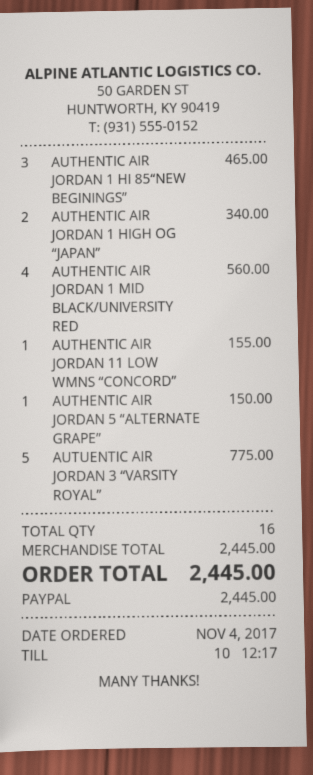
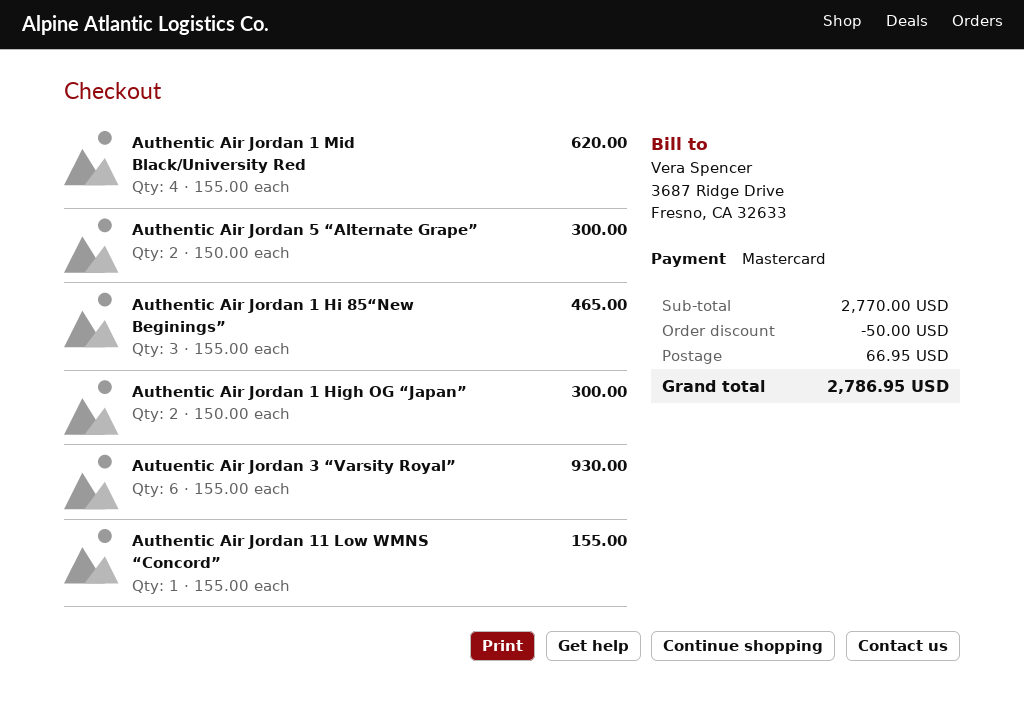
payment method: PayPal -> Mastercard
AUTHENTIC AIR JORDAN 1 HIGH OG “JAPAN”: 2 for 340.00 -> 2 for 300.00
AUTHENTIC AIR JORDAN 1 MID BLACK/UNIVERSITY RED: 4 for 560.00 -> 4 for 620.00
AUTHENTIC AIR JORDAN 5 “ALTERNATE GRAPE”: 1 for 150.00 -> 2 for 300.00
AUTUENTIC AIR JORDAN 3 “VARSITY ROYAL”: 5 for 775.00 -> 6 for 930.00
subtotal: 2445.00 -> 2770.00
discount: none -> 50.00
shipping: none -> 66.95
total: 2445.00 -> 2786.95

